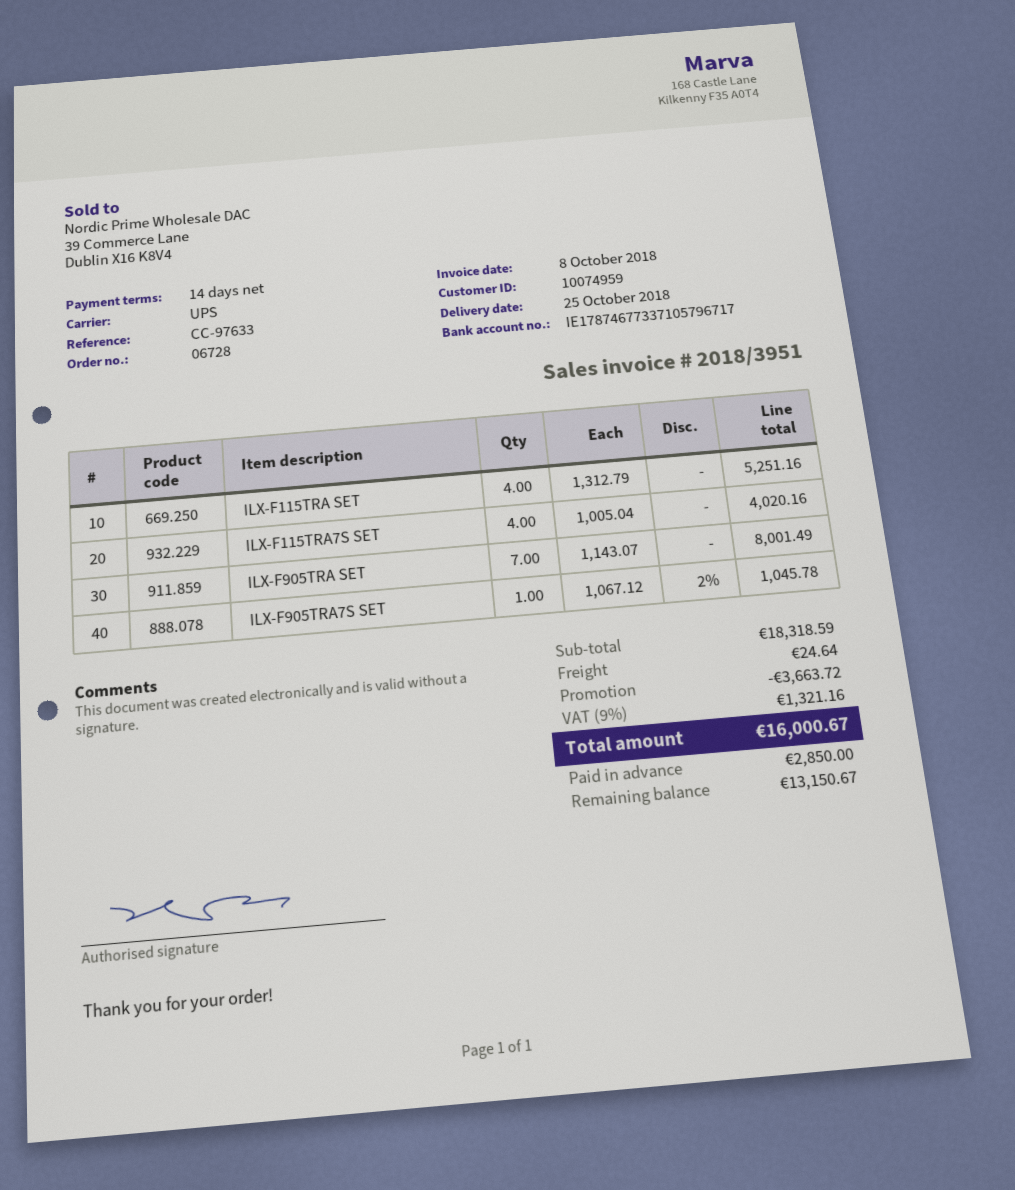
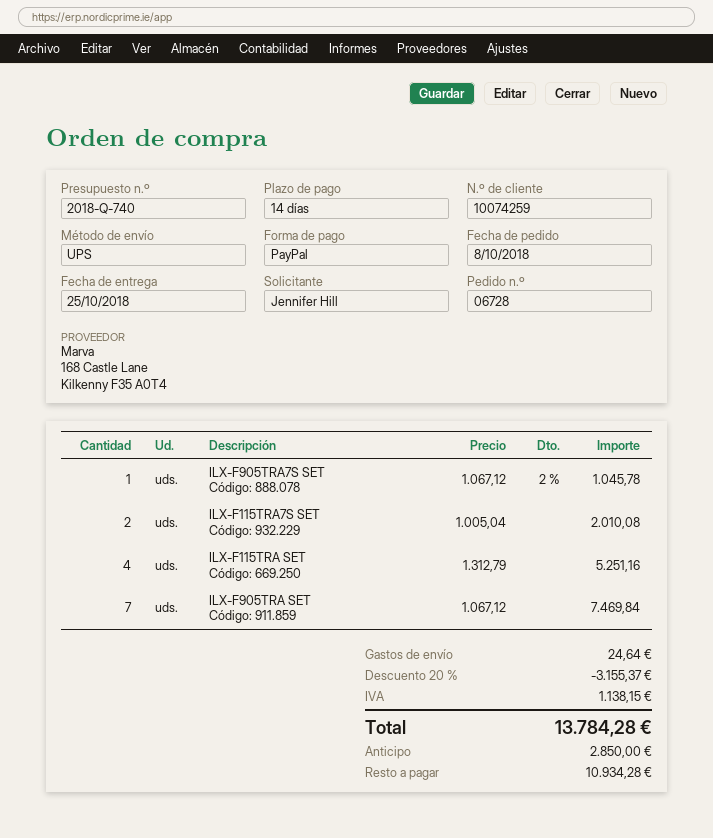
customer number: 10074959 -> 10074259
ILX-F115TRA7S SET: 4 x 1005.04 = 4020.16 -> 2 x 1005.04 = 2010.08
ILX-F905TRA SET: 7 x 1143.07 = 8001.49 -> 7 x 1067.12 = 7469.84
discount: 3663.72 -> 3155.37
tax: 1321.16 -> 1138.15
total: 16000.67 -> 13784.28
balance: 13150.67 -> 10934.28

